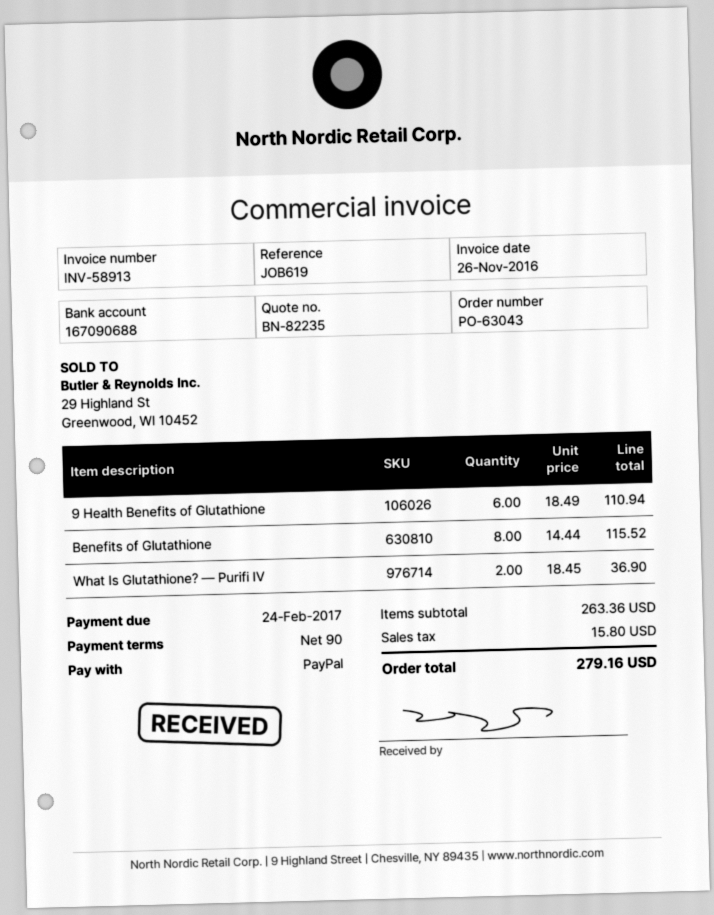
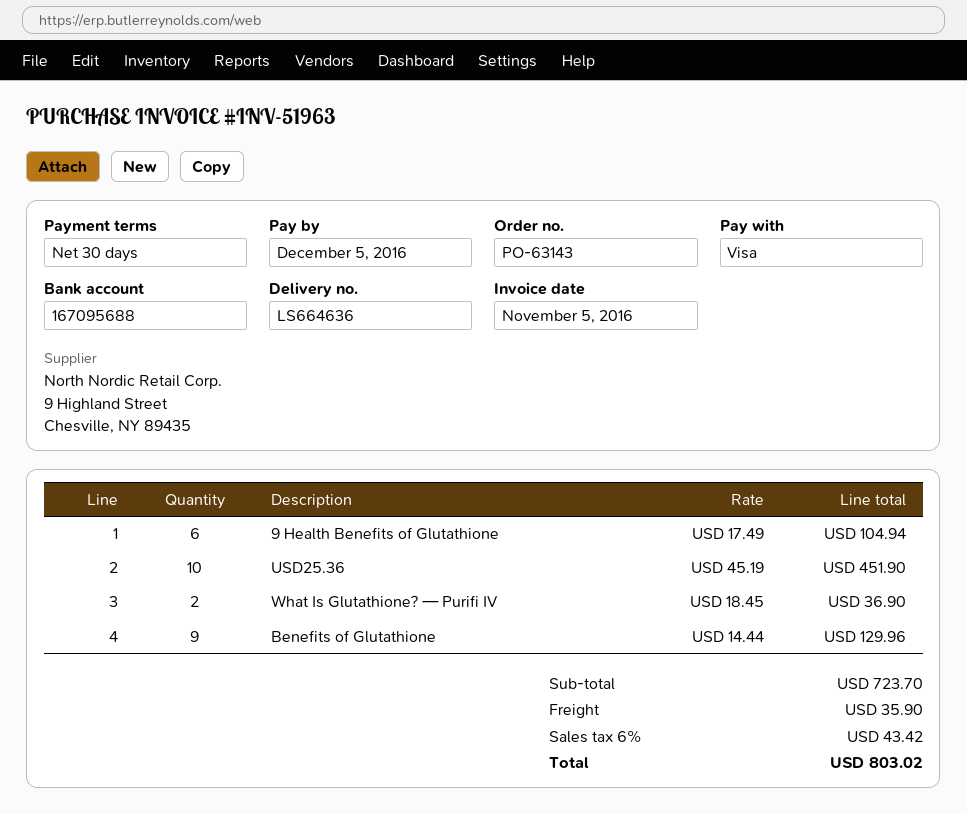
order number: PO-63043 -> PO-63143
invoice number: INV-58913 -> INV-51963
invoice date: 2016-11-26 -> 2016-11-05
payment terms: 90 days -> 30 days
due date: 2017-02-24 -> 2016-12-05
payment method: PayPal -> Visa
bank account: 167090688 -> 167095688
9 Health Benefits of Glutathione: 6 x 18.49 = 110.94 -> 6 x 17.49 = 104.94
Benefits of Glutathione: 8 x 14.44 = 115.52 -> 9 x 14.44 = 129.96
USD25.36: none -> 10 x 45.19 = 451.90
subtotal: 263.36 -> 723.70
shipping: none -> 35.90
tax: 15.80 -> 43.42
total: 279.16 -> 803.02

